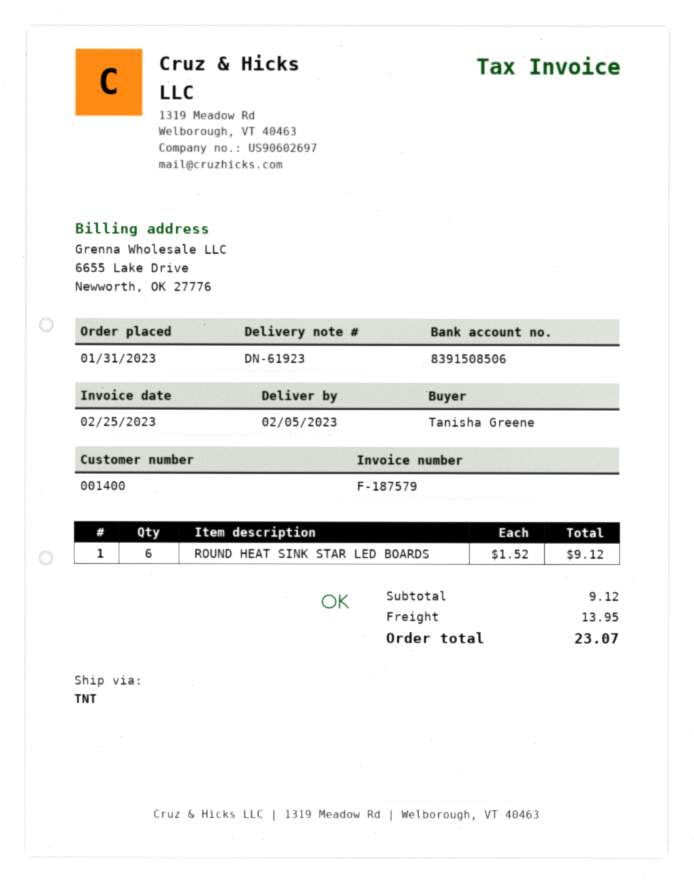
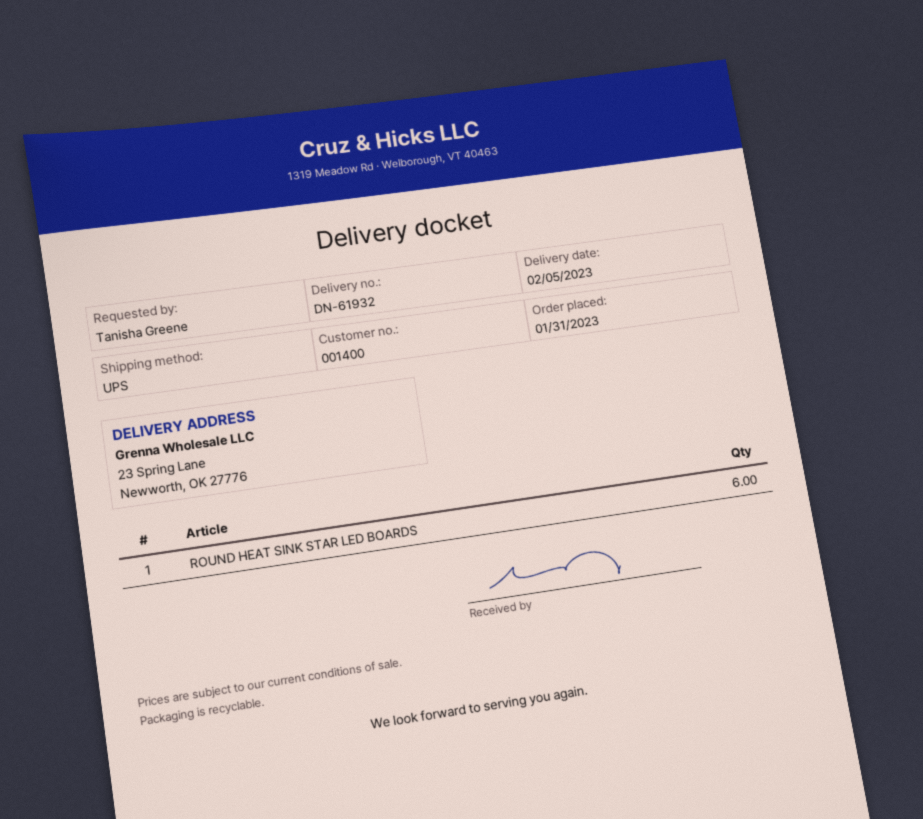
delivery note number: DN-61923 -> DN-61932
shipping method: TNT -> UPS

